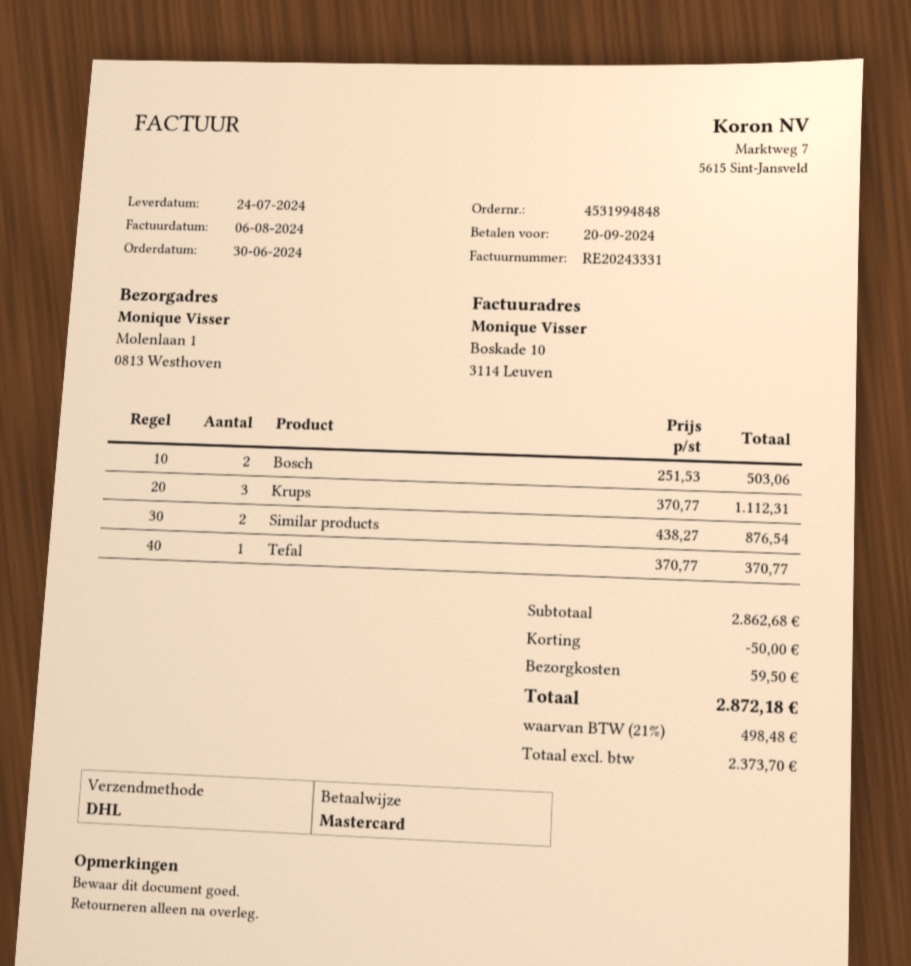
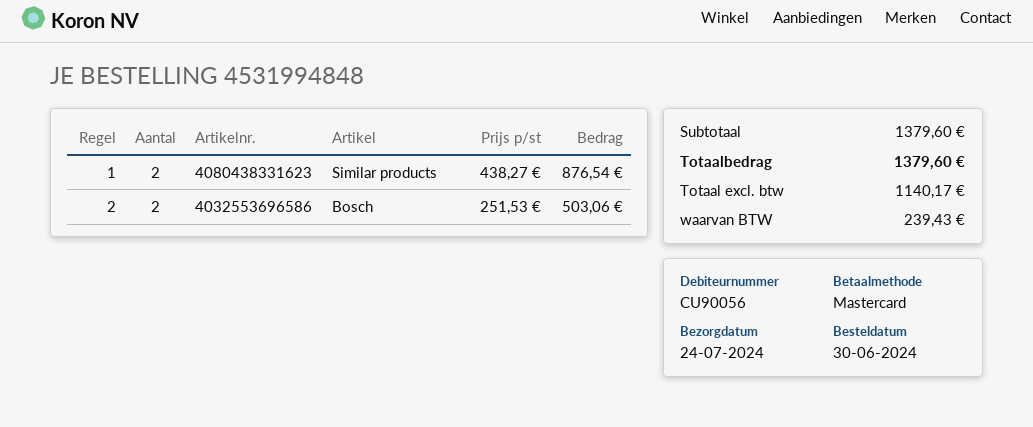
Krups: 3 x 370.77 = 1112.31 -> none
Tefal: 1 x 370.77 = 370.77 -> none
subtotal: 2862.68 -> 1379.60
discount: 50.00 -> none
shipping: 59.50 -> none
net: 2373.70 -> 1140.17
tax: 498.48 -> 239.43
total: 2872.18 -> 1379.60

